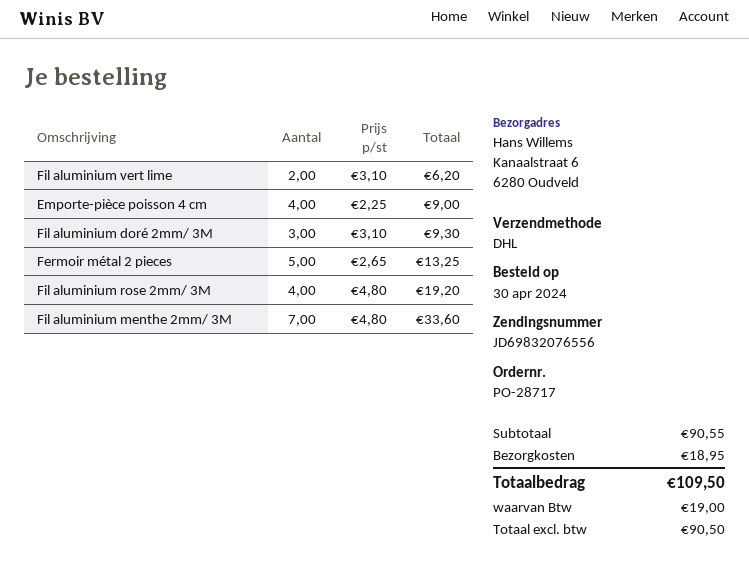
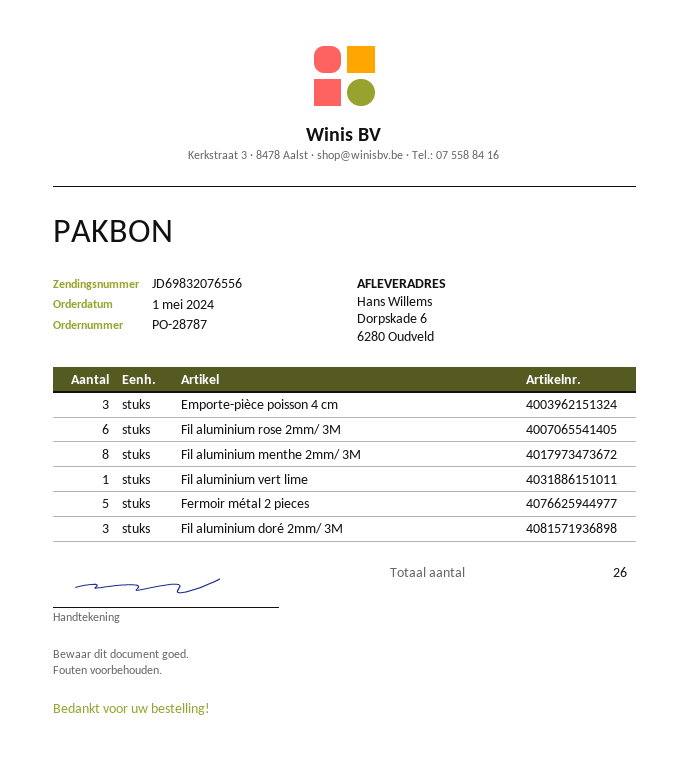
order number: PO-28717 -> PO-28787
order date: 2024-04-30 -> 2024-05-01
ship to: Kanaalstraat 6, 6280 Oudveld -> Dorpskade 6, 6280 Oudveld
Fil aluminium vert lime: 2 -> 1
Emporte-pièce poisson 4 cm: 4 -> 3
Fil aluminium rose 2mm/ 3M: 4 -> 6
Fil aluminium menthe 2mm/ 3M: 7 -> 8

